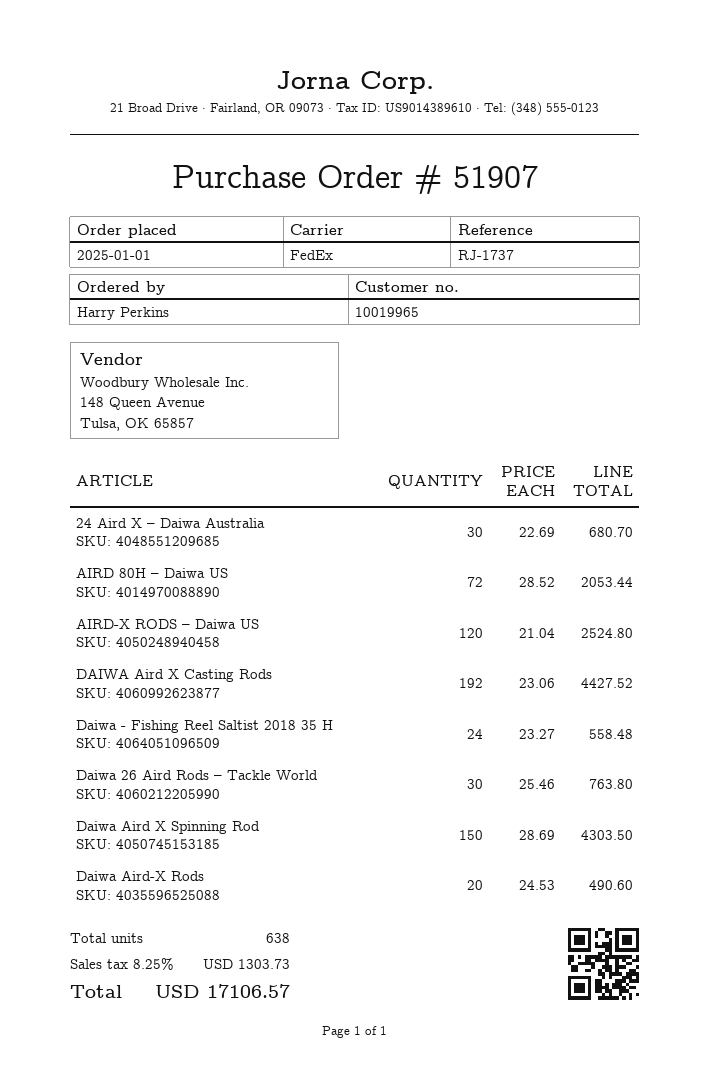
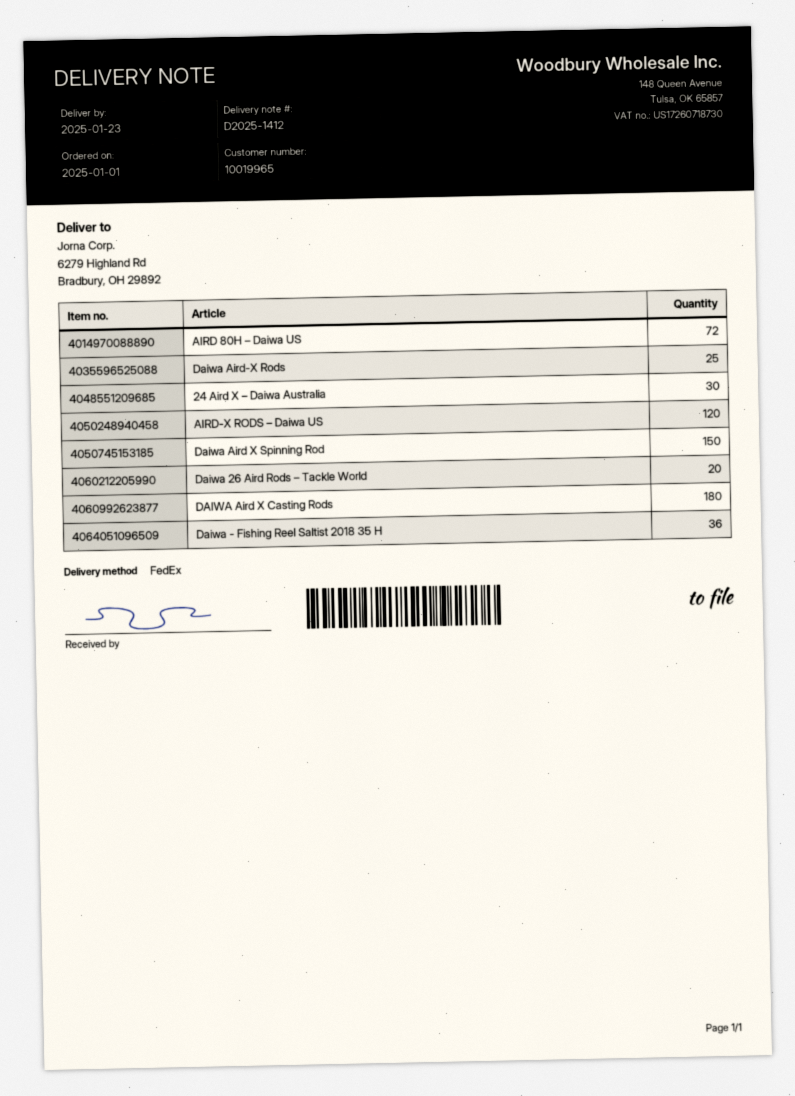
DAIWA Aird X Casting Rods: 192 -> 180
Daiwa - Fishing Reel Saltist 2018 35 H: 24 -> 36
Daiwa 26 Aird Rods – Tackle World: 30 -> 20
Daiwa Aird-X Rods: 20 -> 25

